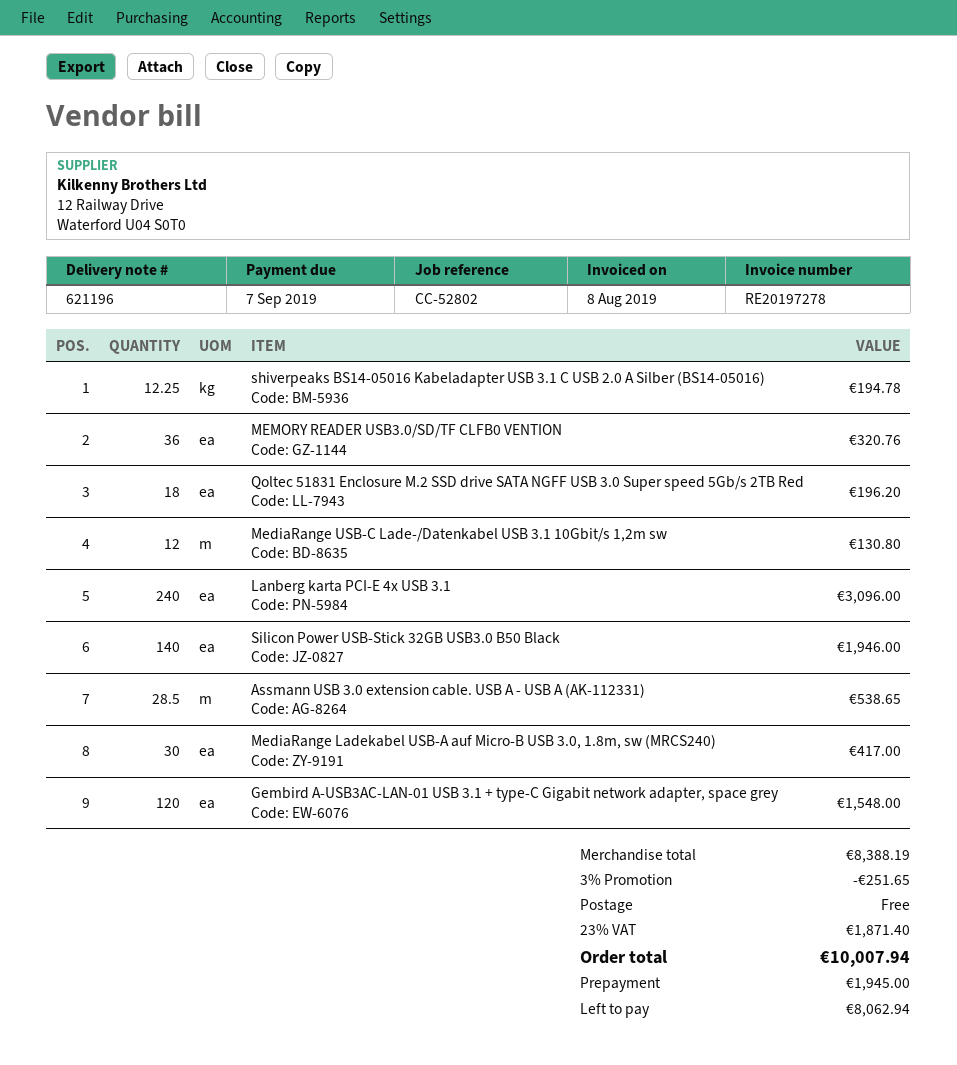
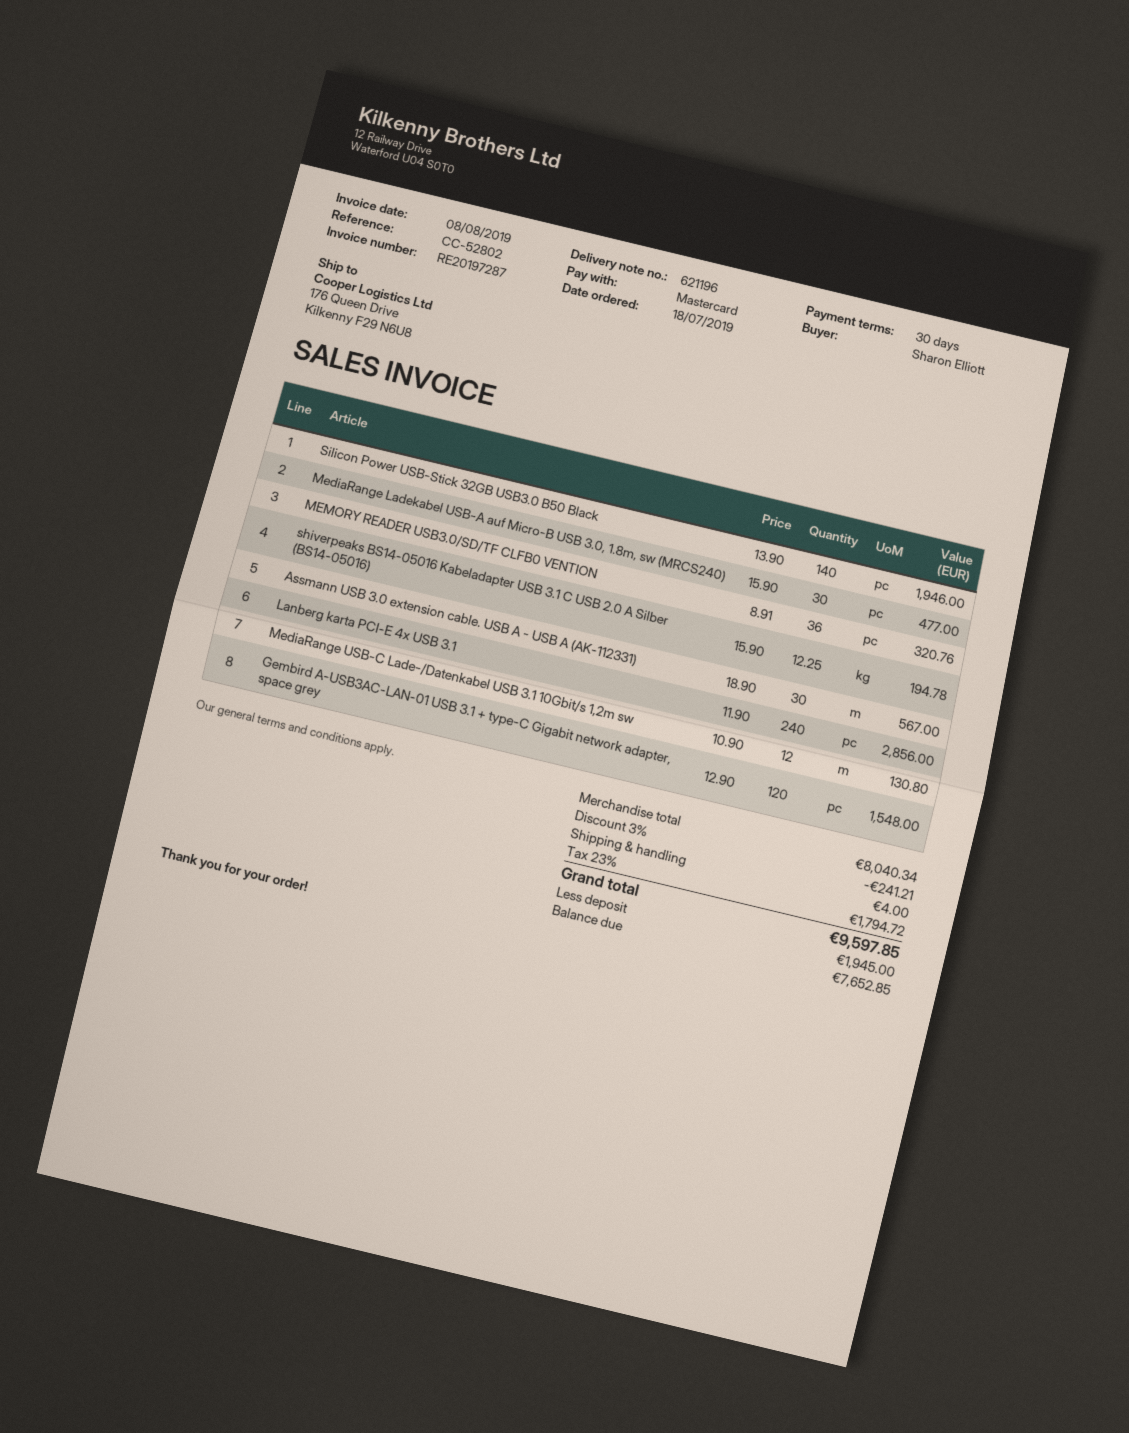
invoice number: RE20197278 -> RE20197287
Qoltec 51831 Enclosure M.2 SSD drive SATA NGFF USB 3.0 Super speed 5Gb/s 2TB Red: 18 for 196.20 -> none
Lanberg karta PCI-E 4x USB 3.1: 240 for 3096.00 -> 240 for 2856.00
Assmann USB 3.0 extension cable. USB A - USB A (AK-112331): 28.5 for 538.65 -> 30 for 567.00
MediaRange Ladekabel USB-A auf Micro-B USB 3.0, 1.8m, sw (MRCS240): 30 for 417.00 -> 30 for 477.00
subtotal: 8388.19 -> 8040.34
discount: 3% = 251.65 -> 3% = 241.21
shipping: 0.00 -> 4.00
tax: 23% = 1871.40 -> 23% = 1794.72
total: 10007.94 -> 9597.85
balance: 8062.94 -> 7652.85

